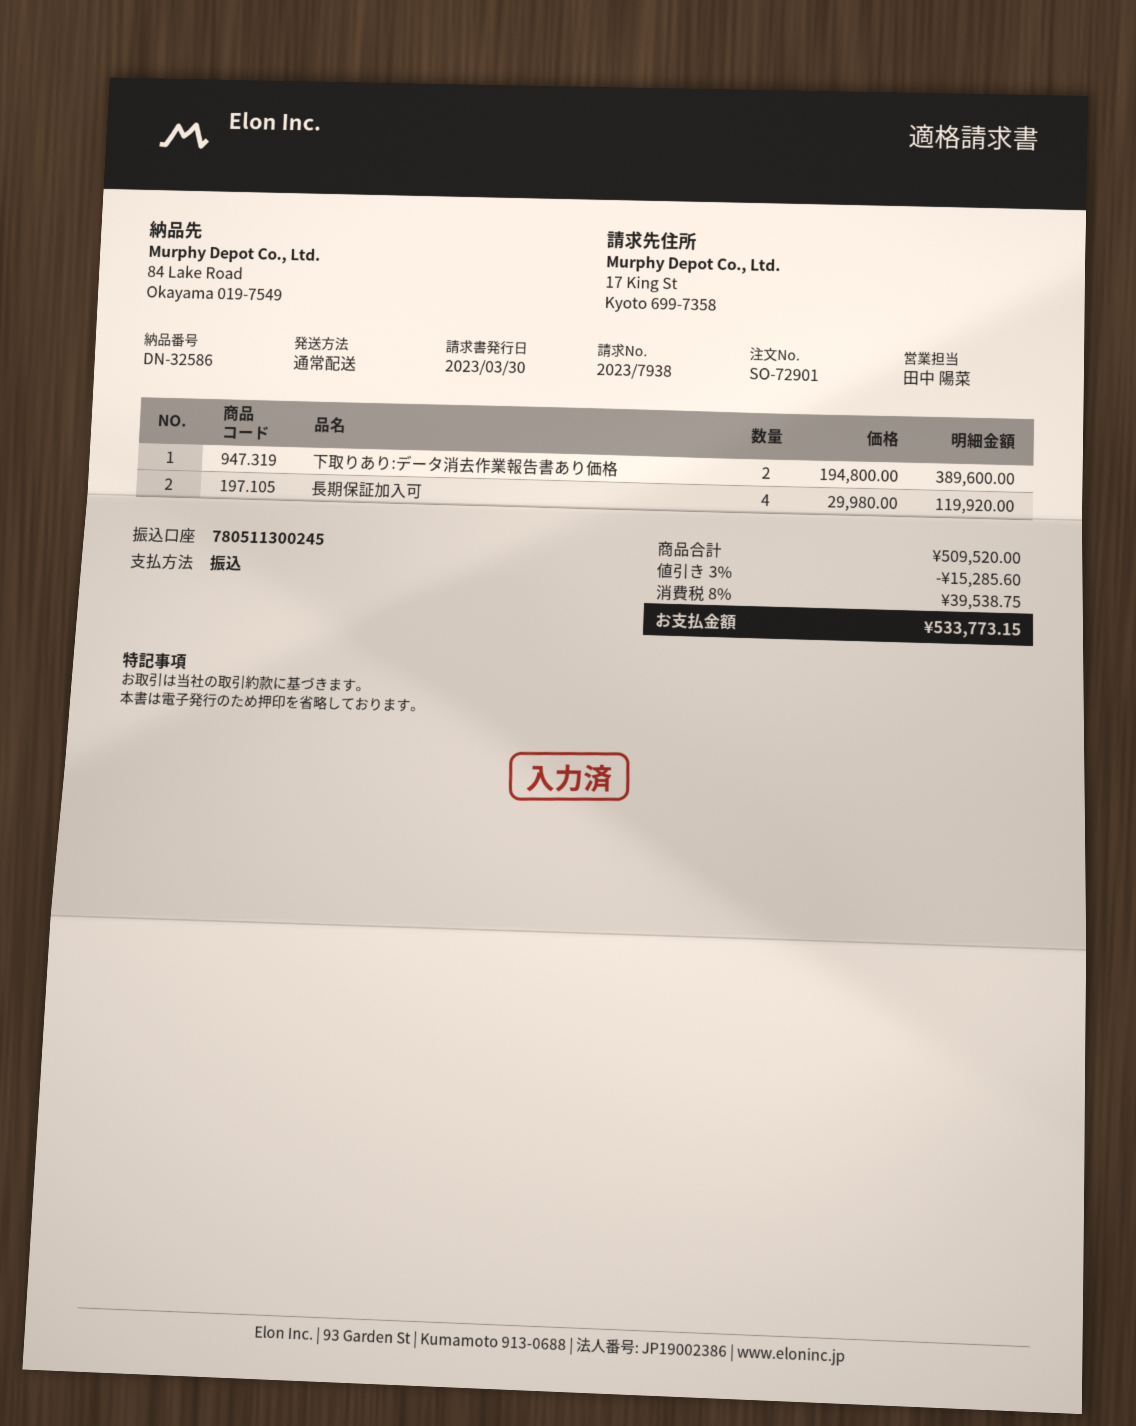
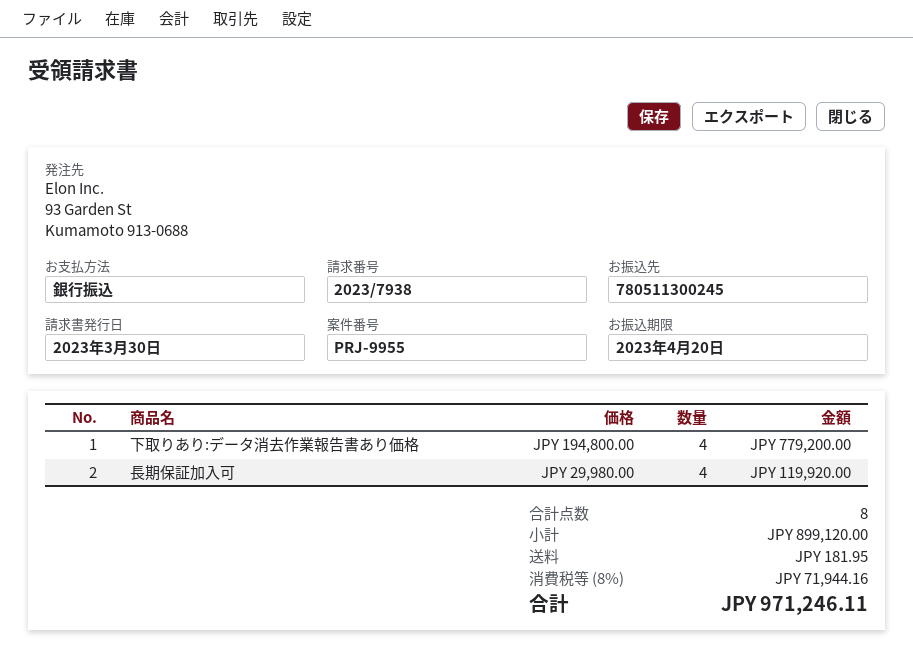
下取りあり:データ消去作業報告書あり価格: 2 x 194800.00 = 389600.00 -> 4 x 194800.00 = 779200.00
subtotal: 509520.00 -> 899120.00
discount: 3% = 15285.60 -> none
shipping: none -> 181.95
tax: 8% = 39538.75 -> 8% = 71944.16
total: 533773.15 -> 971246.11

